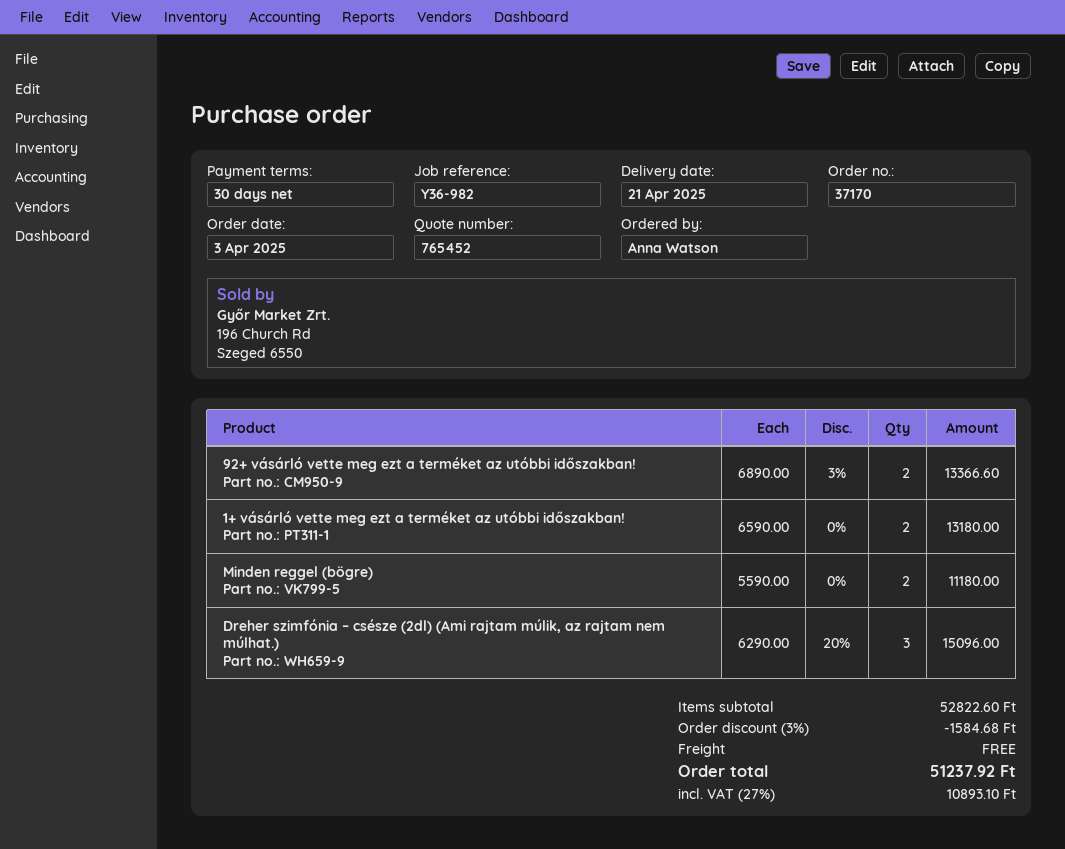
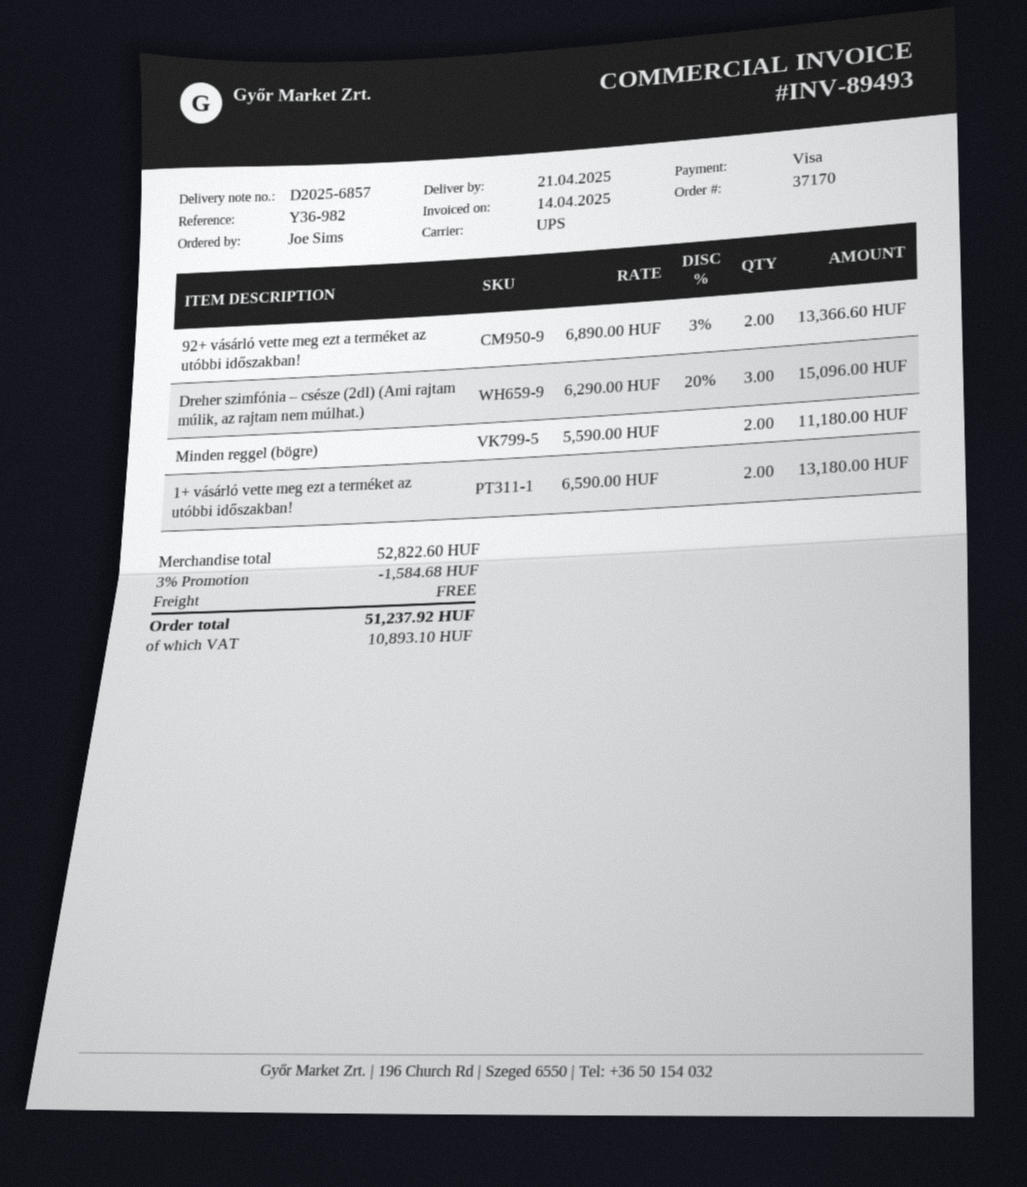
ordered by: Anna Watson -> Joe Sims

